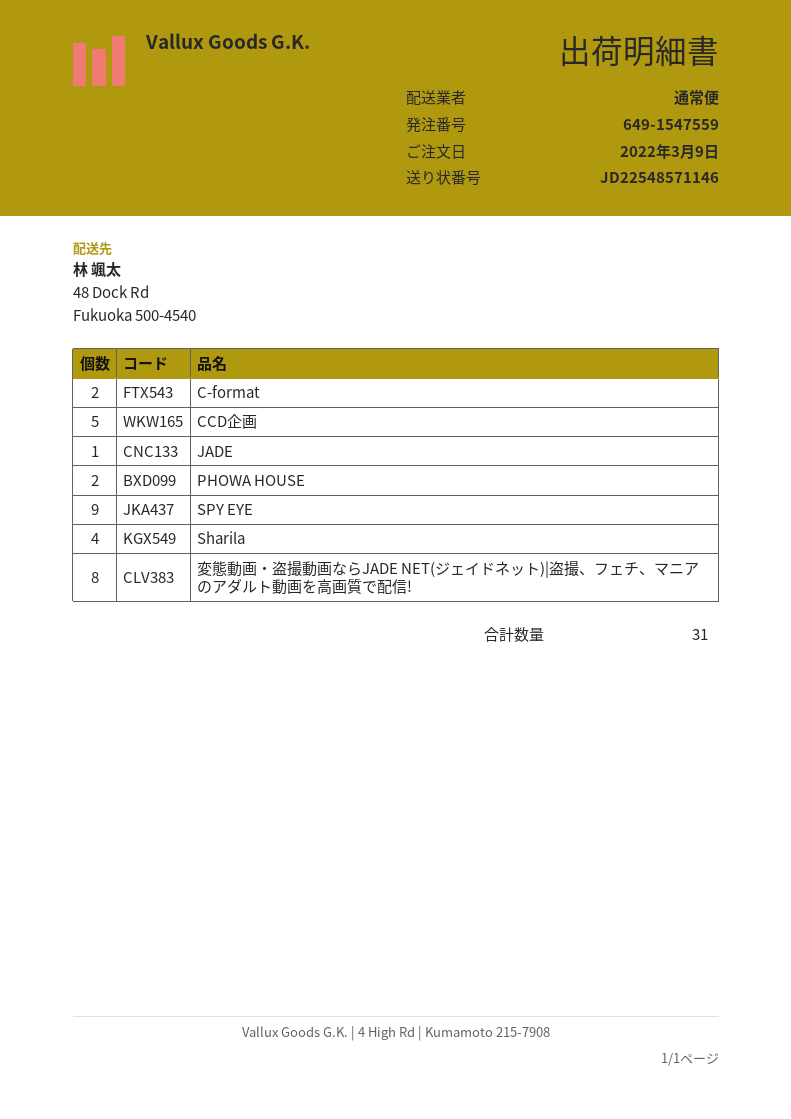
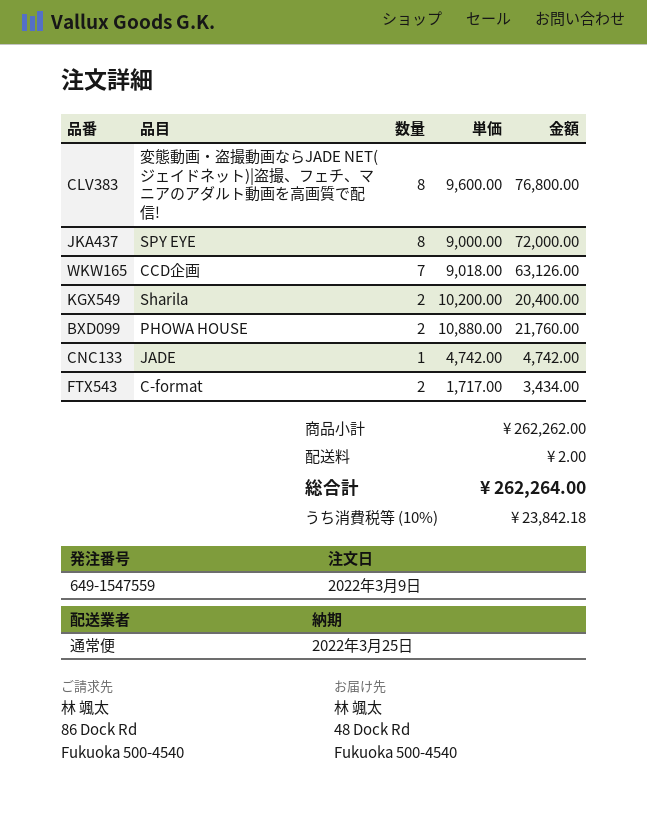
CCD企画: 5 -> 7
SPY EYE: 9 -> 8
Sharila: 4 -> 2

